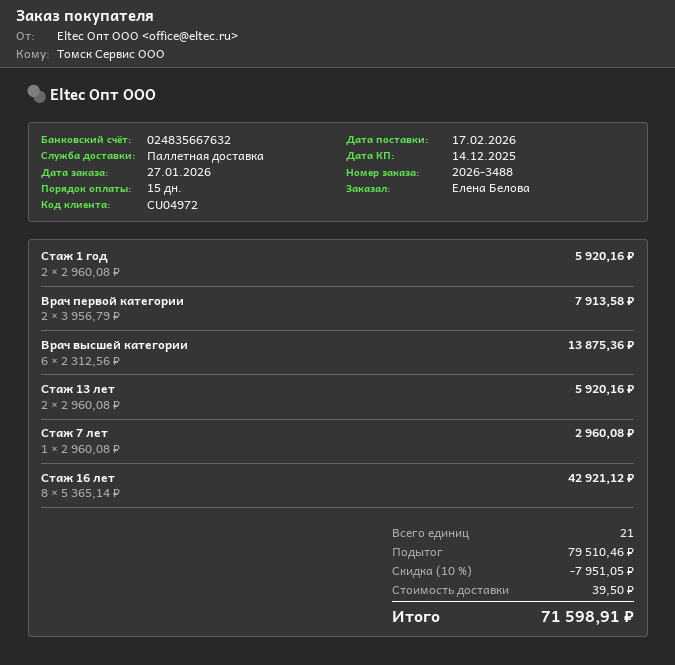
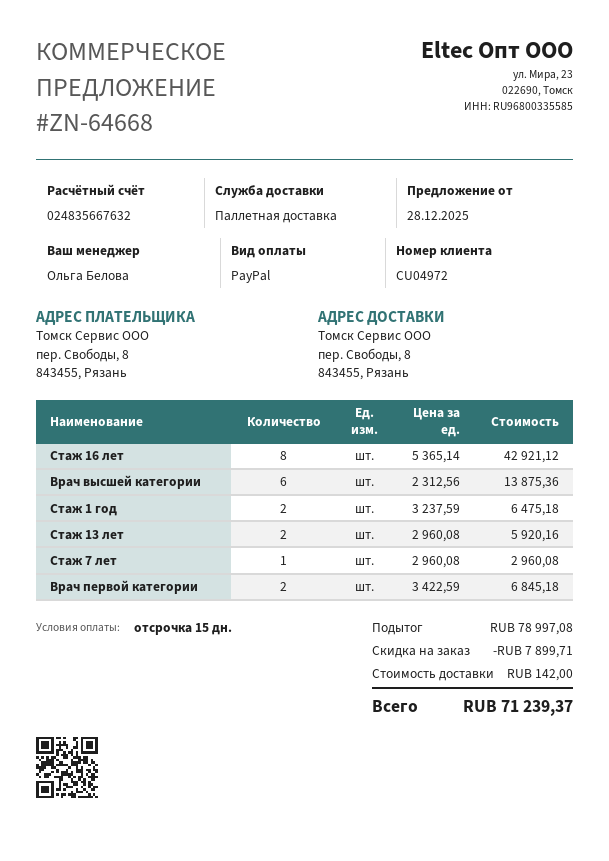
quote date: 2025-12-14 -> 2025-12-28
Стаж 1 год: 2 x 2960.08 = 5920.16 -> 2 x 3237.59 = 6475.18
Врач первой категории: 2 x 3956.79 = 7913.58 -> 2 x 3422.59 = 6845.18
subtotal: 79510.46 -> 78997.08
discount: 7951.05 -> 7899.71
shipping: 39.50 -> 142.00
total: 71598.91 -> 71239.37

